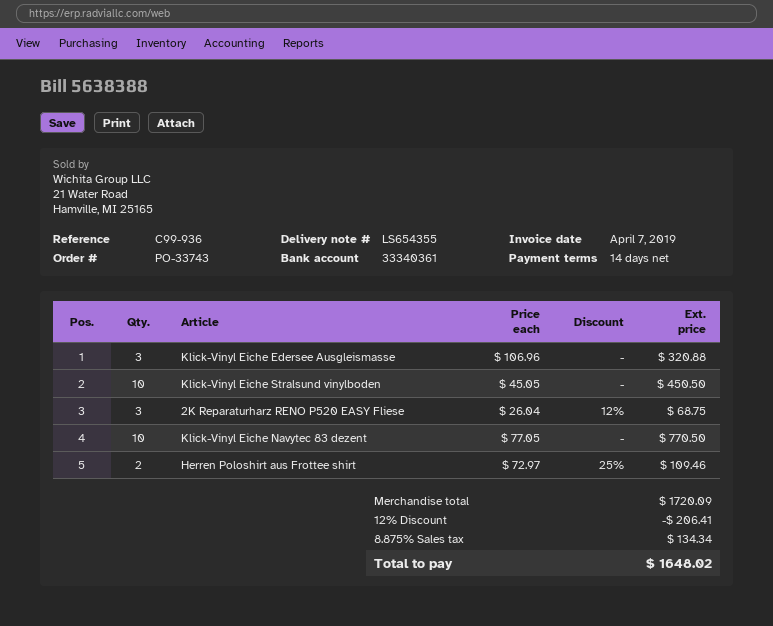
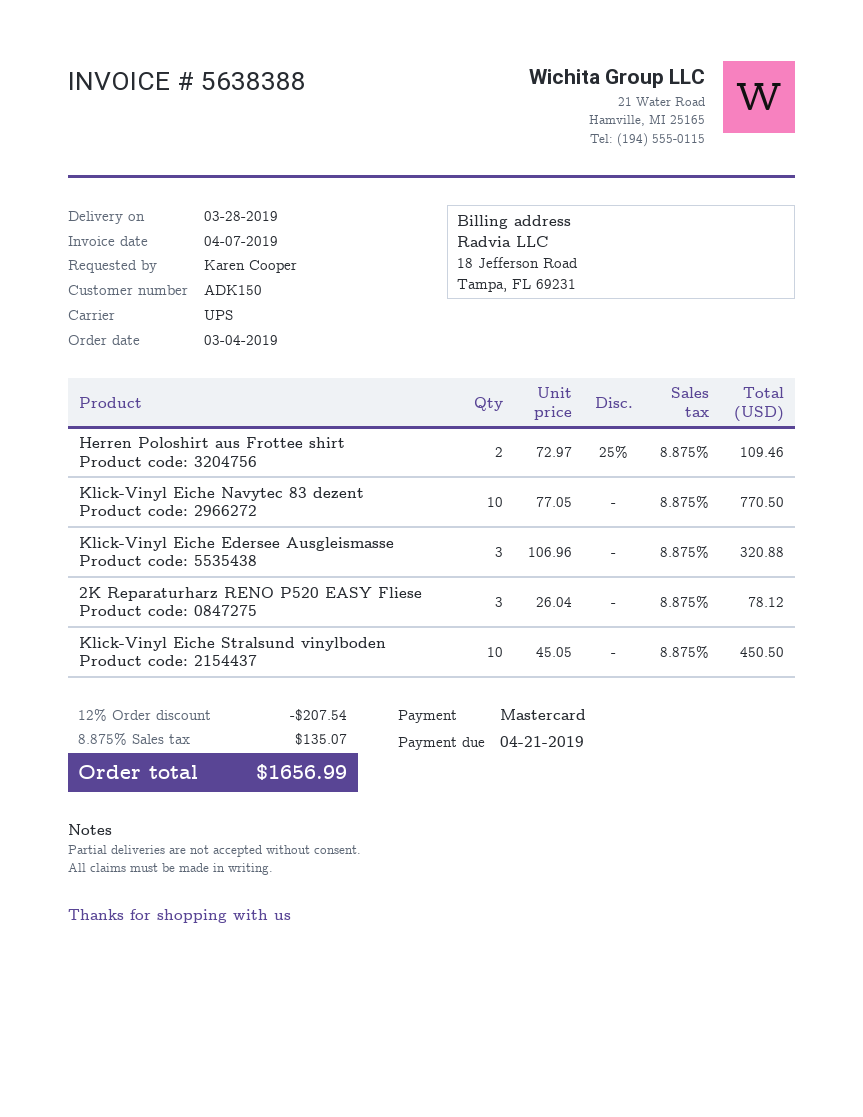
2K Reparaturharz RENO P520 EASY Fliese: 3 x 26.04 - 12% = 68.75 -> 3 x 26.04 = 78.12
discount: 12% = 206.41 -> 12% = 207.54
tax: 8.875% = 134.34 -> 8.875% = 135.07
total: 1648.02 -> 1656.99

